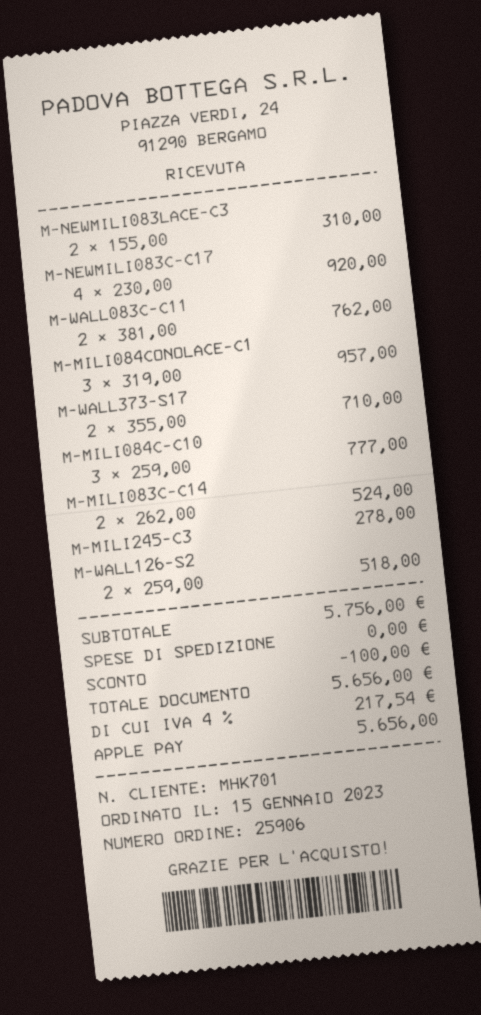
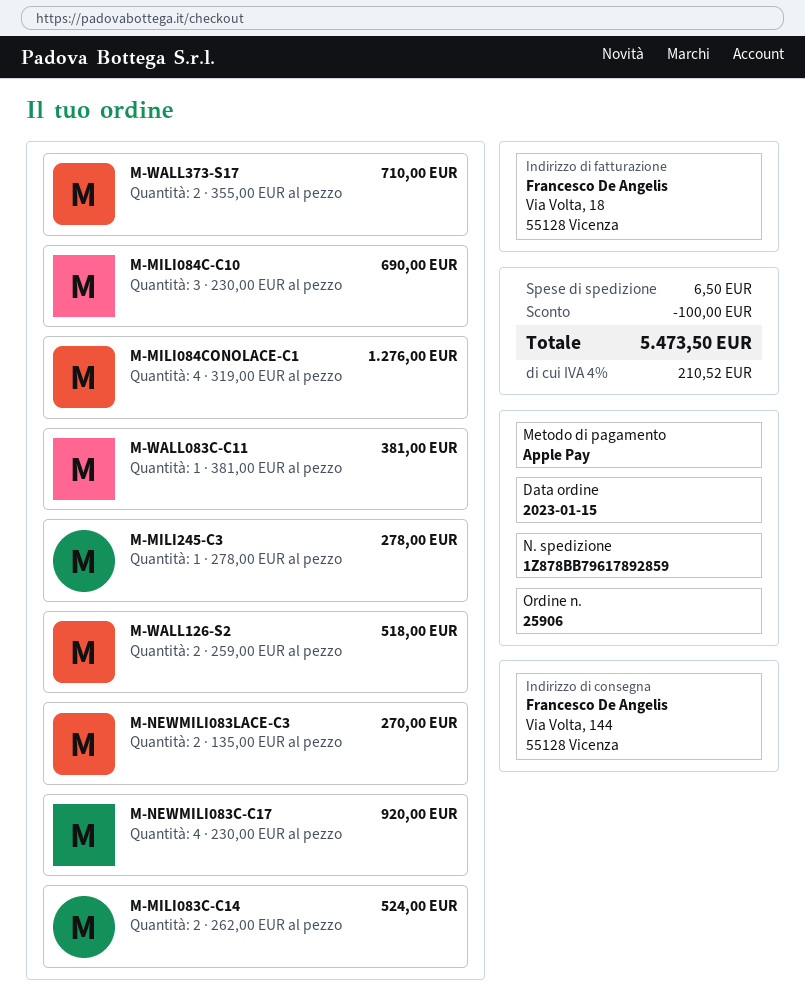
M-NEWMILI083LACE-C3: 2 x 155.00 = 310.00 -> 2 x 135.00 = 270.00
M-WALL083C-C11: 2 x 381.00 = 762.00 -> 1 x 381.00 = 381.00
M-MILI084CONOLACE-C1: 3 x 319.00 = 957.00 -> 4 x 319.00 = 1276.00
M-MILI084C-C10: 3 x 259.00 = 777.00 -> 3 x 230.00 = 690.00
shipping: 0.00 -> 6.50
tax: 4% = 217.54 -> 4% = 210.52
total: 5656.00 -> 5473.50

